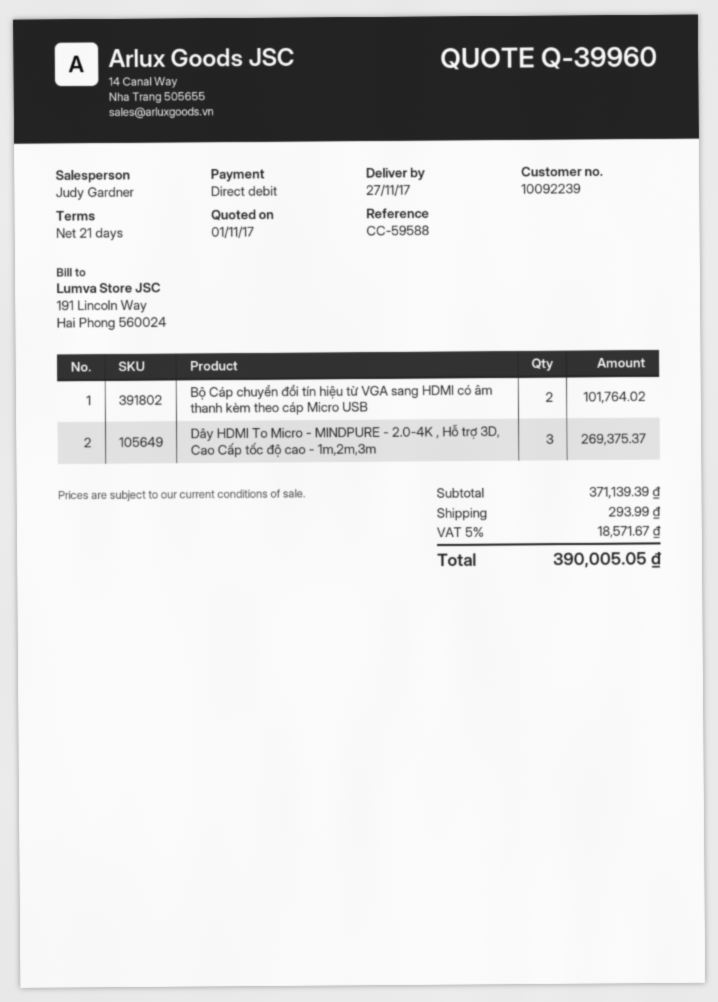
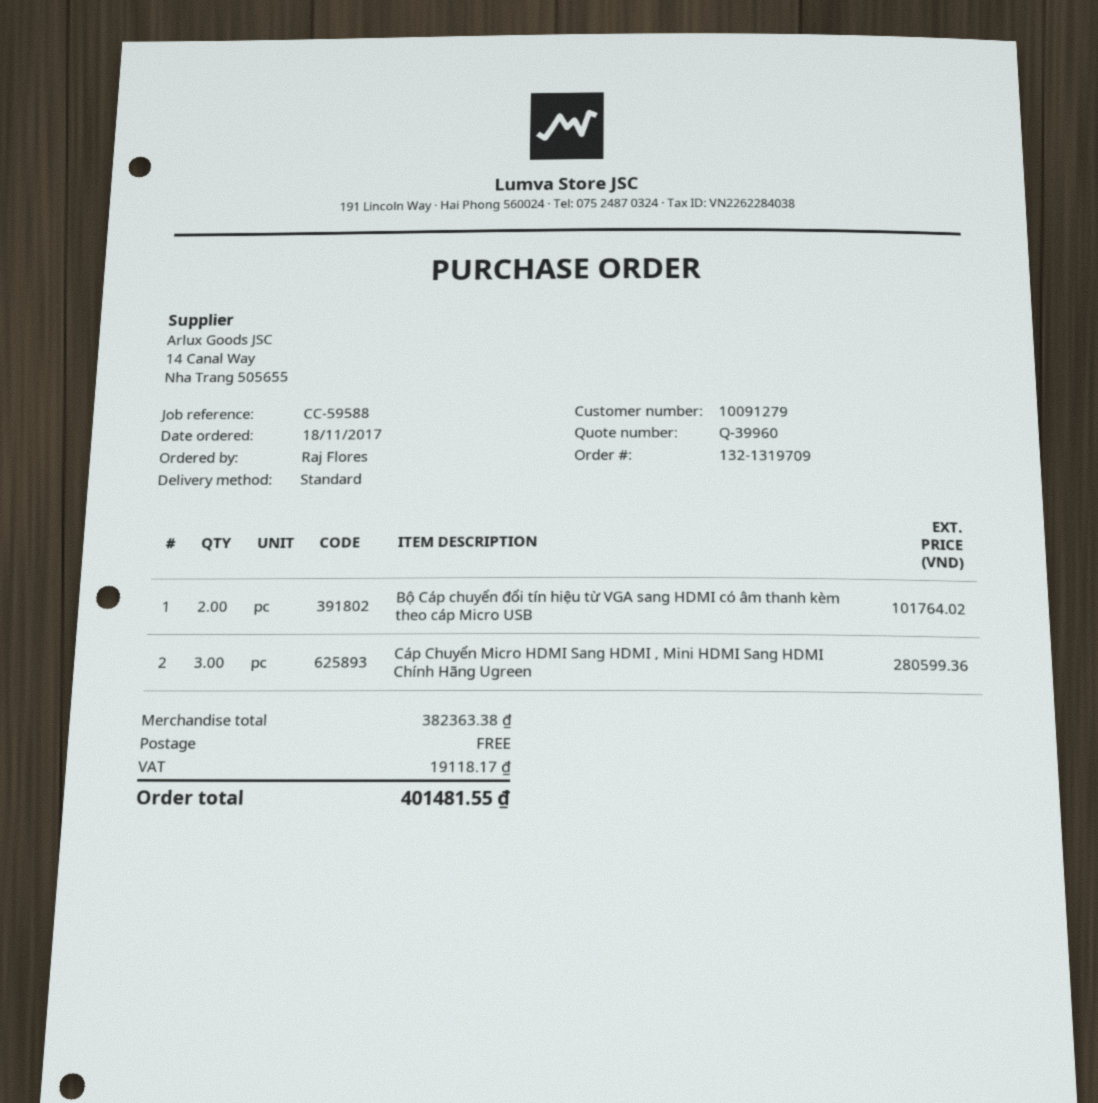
customer number: 10092239 -> 10091279
Dây HDMI To Micro - MINDPURE - 2.0-4K , Hỗ trợ 3D, Cao Cấp tốc độ cao - 1m,2m,3m: 3 for 269375.37 -> none
Cáp Chuyển Micro HDMI Sang HDMI , Mini HDMI Sang HDMI Chính Hãng Ugreen: none -> 3 for 280599.36
subtotal: 371139.39 -> 382363.38
shipping: 293.99 -> 0.00
tax: 18571.67 -> 19118.17
total: 390005.05 -> 401481.55

